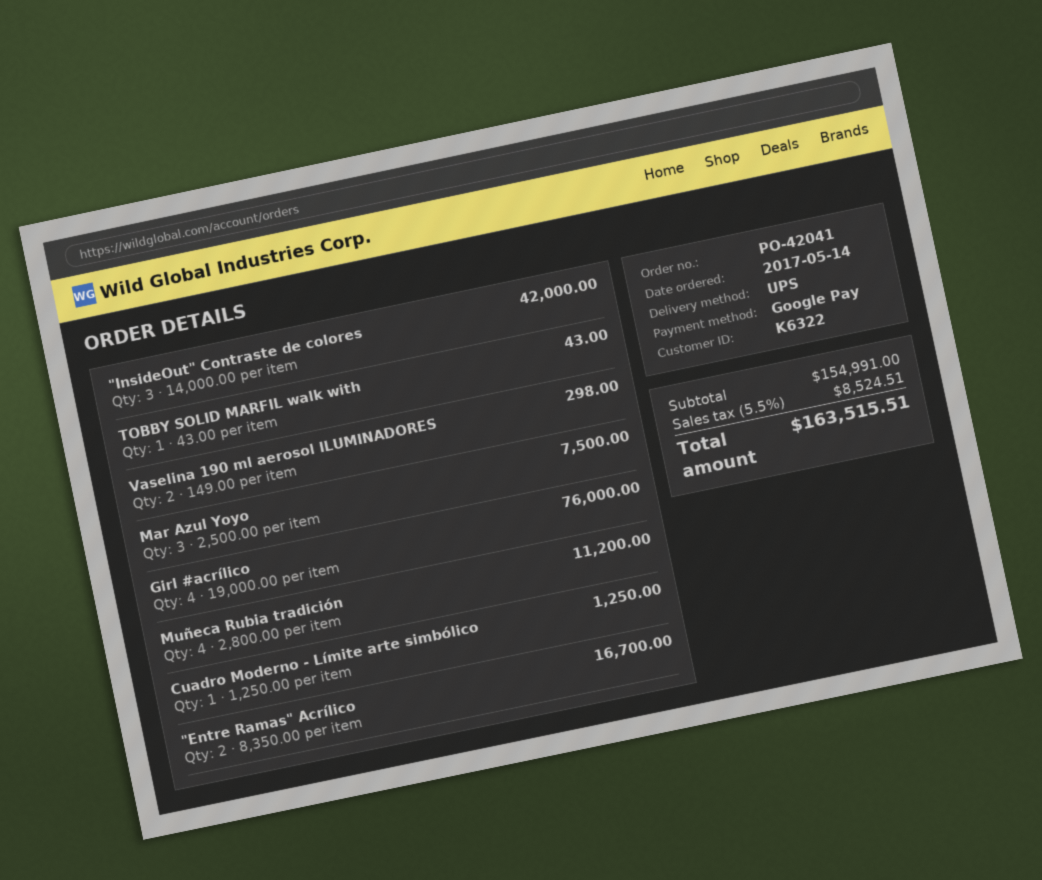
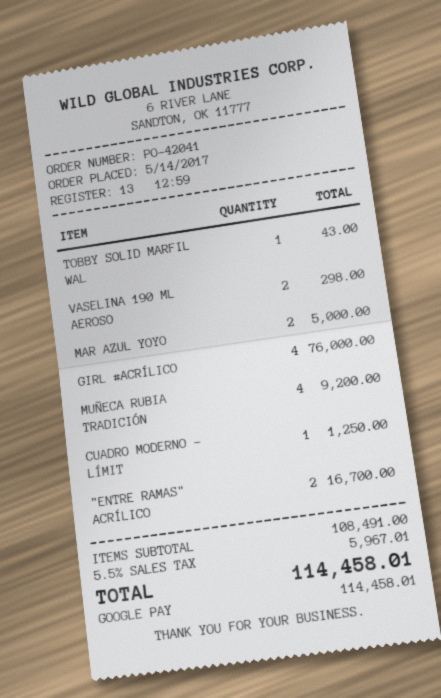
"InsideOut" Contraste de colores: 3 for 42000.00 -> none
Mar Azul Yoyo: 3 for 7500.00 -> 2 for 5000.00
Muñeca Rubia tradición: 4 for 11200.00 -> 4 for 9200.00
subtotal: 154991.00 -> 108491.00
tax: 5.5% = 8524.51 -> 5.5% = 5967.01
total: 163515.51 -> 114458.01

